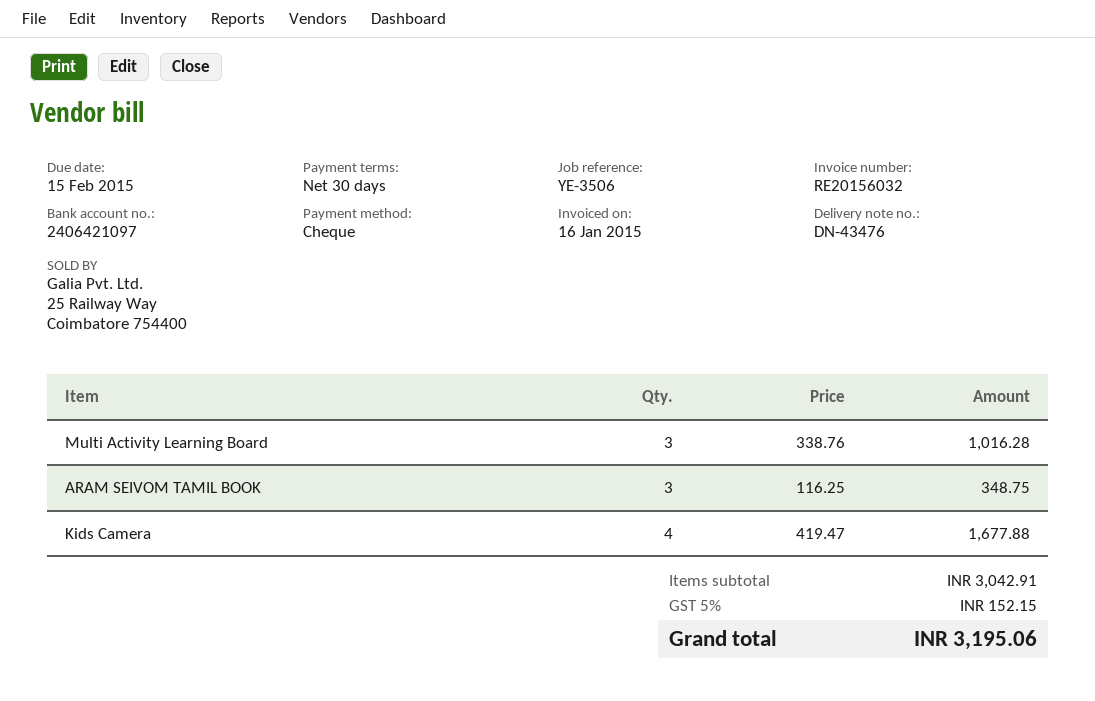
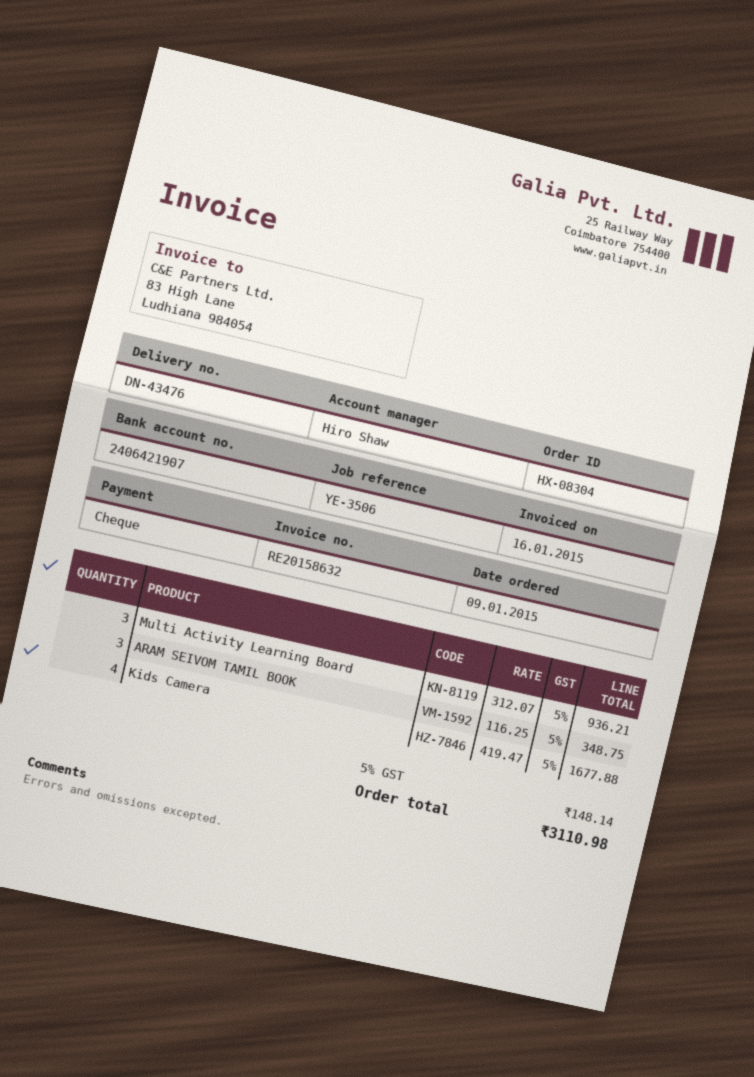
invoice number: RE20156032 -> RE20158632
bank account: 2406421097 -> 2406421907
Multi Activity Learning Board: 3 x 338.76 = 1016.28 -> 3 x 312.07 = 936.21
tax: 5% = 152.15 -> 5% = 148.14
total: 3195.06 -> 3110.98

